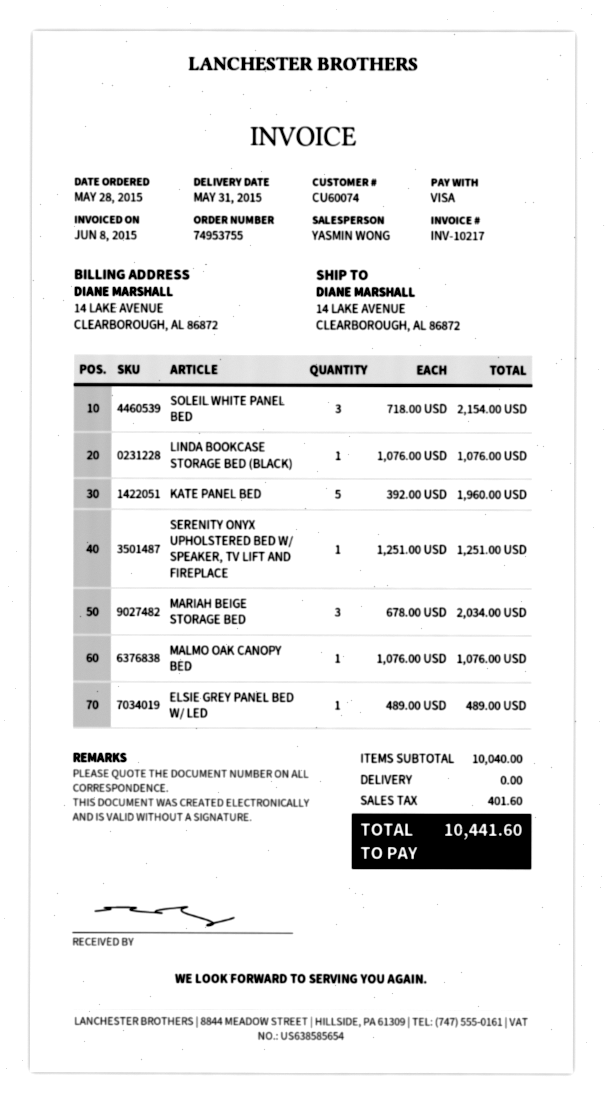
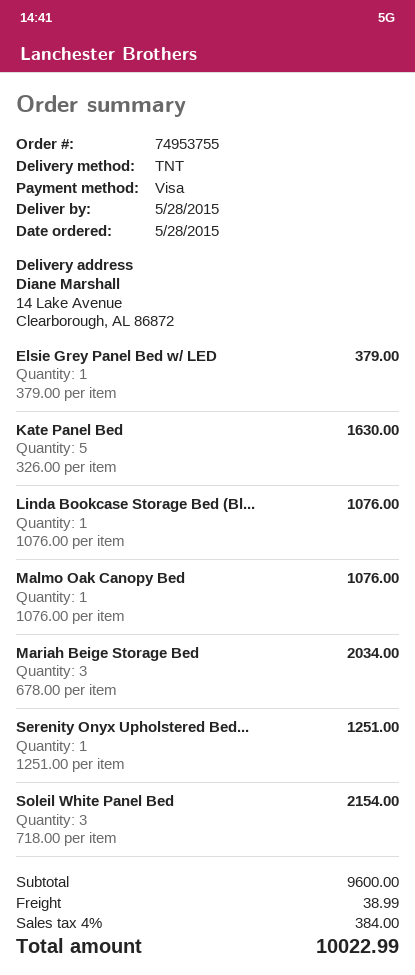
delivery date: 2015-05-31 -> 2015-05-28
KATE PANEL BED: 5 x 392.00 = 1960.00 -> 5 x 326.00 = 1630.00
ELSIE GREY PANEL BED W/ LED: 1 x 489.00 = 489.00 -> 1 x 379.00 = 379.00
subtotal: 10040.00 -> 9600.00
shipping: 0.00 -> 38.99
tax: 401.60 -> 384.00
total: 10441.60 -> 10022.99

